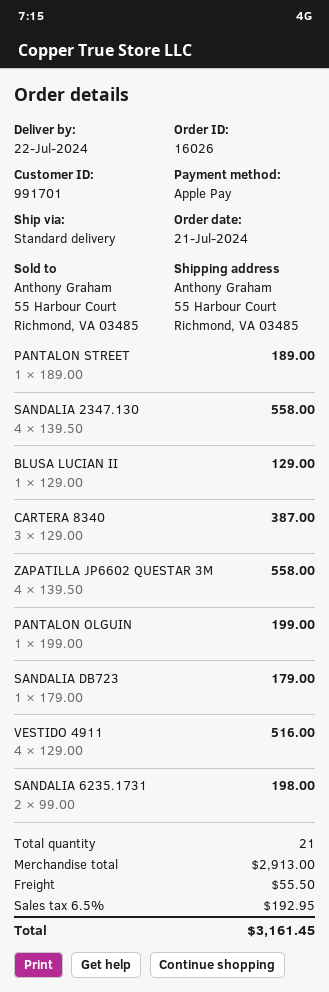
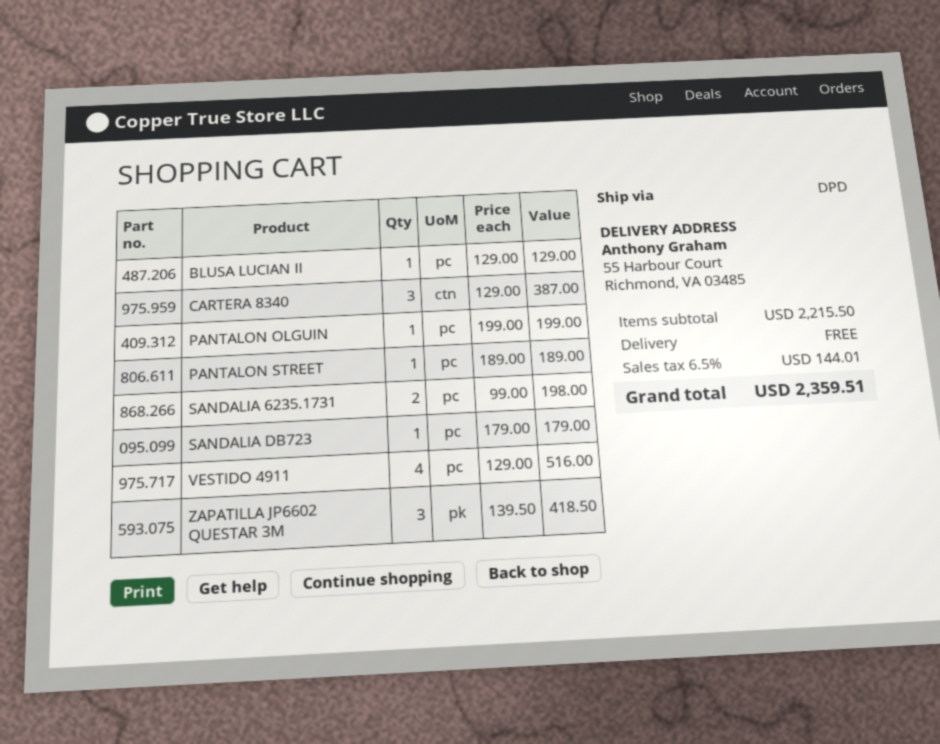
shipping method: standard -> DPD
SANDALIA 2347.130: 4 x 139.50 = 558.00 -> none
ZAPATILLA JP6602 QUESTAR 3M: 4 x 139.50 = 558.00 -> 3 x 139.50 = 418.50
subtotal: 2913.00 -> 2215.50
shipping: 55.50 -> 0.00
tax: 6.5% = 192.95 -> 6.5% = 144.01
total: 3161.45 -> 2359.51

